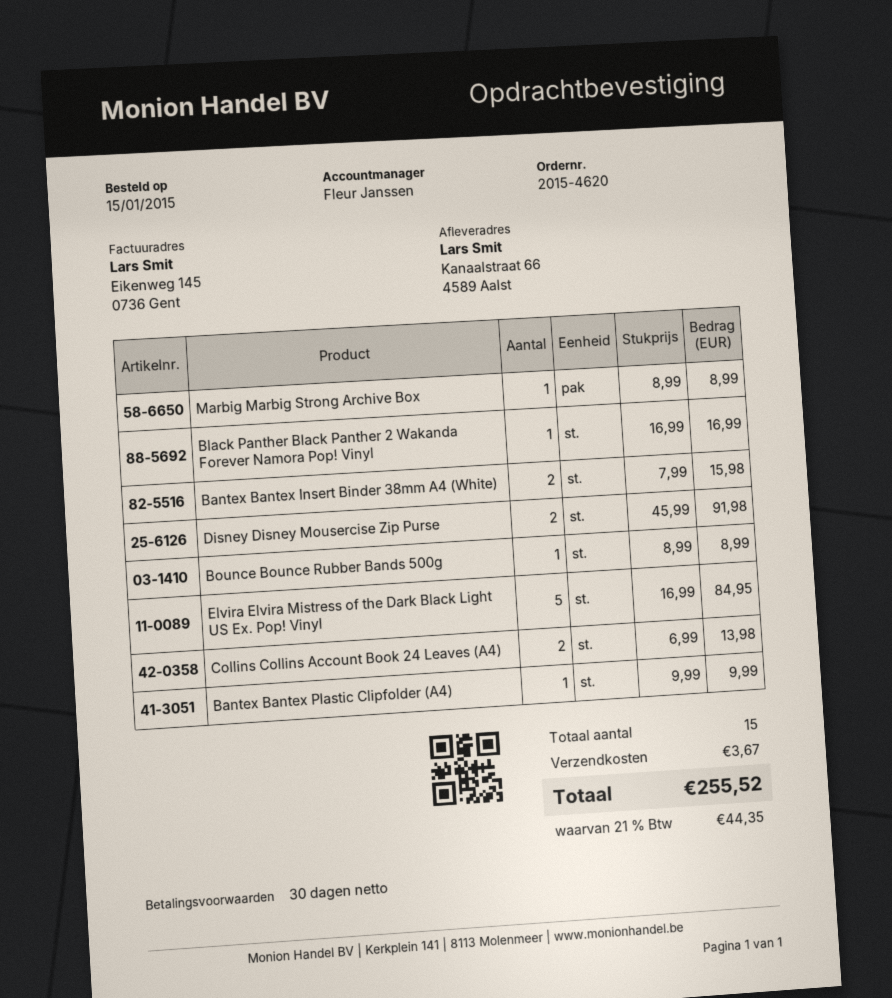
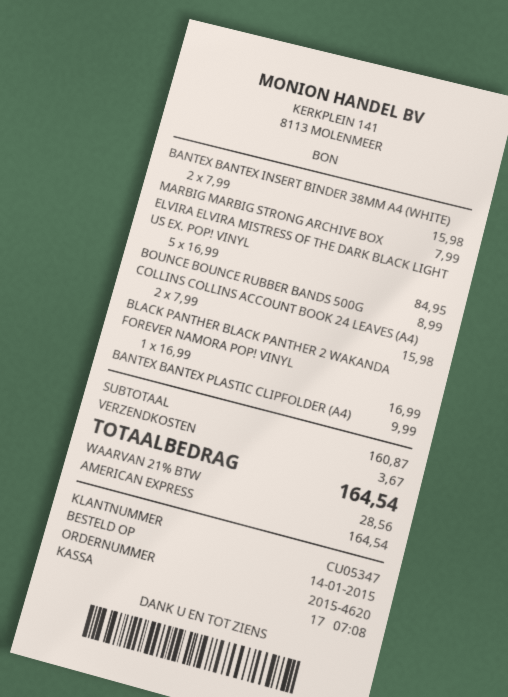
order date: 2015-01-15 -> 2015-01-14
Marbig Marbig Strong Archive Box: 1 x 8.99 = 8.99 -> 1 x 7.99 = 7.99
Disney Disney Mousercise Zip Purse: 2 x 45.99 = 91.98 -> none
Collins Collins Account Book 24 Leaves (A4): 2 x 6.99 = 13.98 -> 2 x 7.99 = 15.98
tax: 21% = 44.35 -> 21% = 28.56
total: 255.52 -> 164.54

